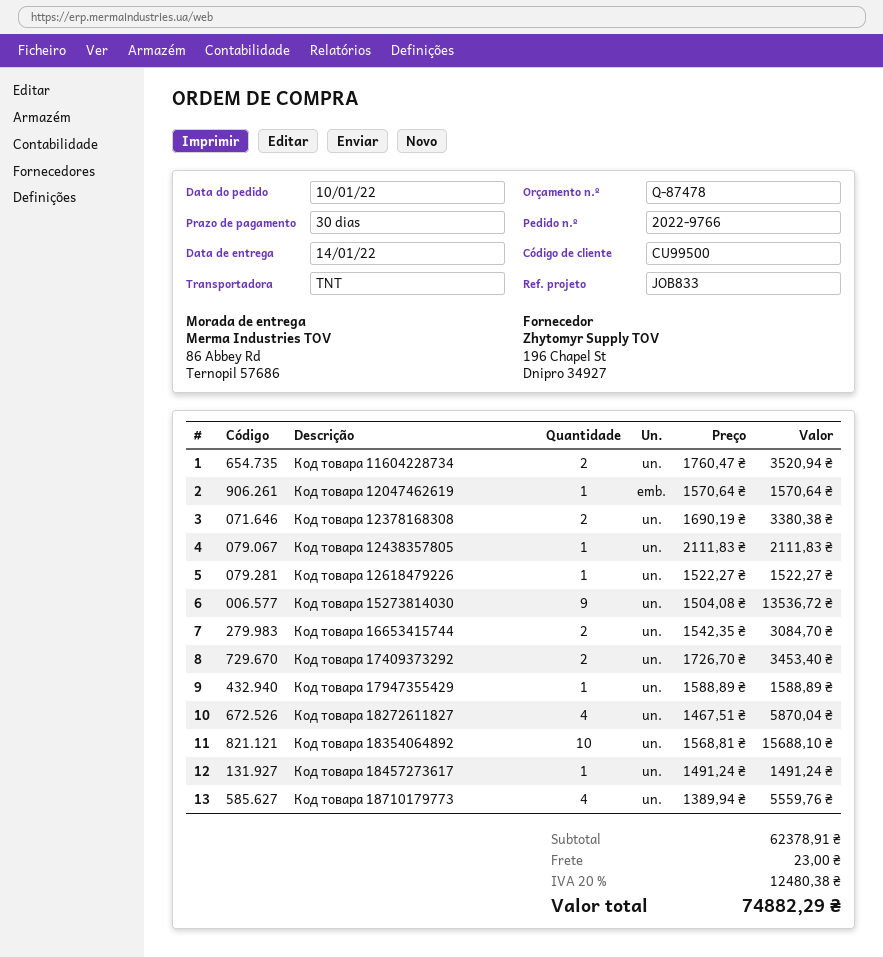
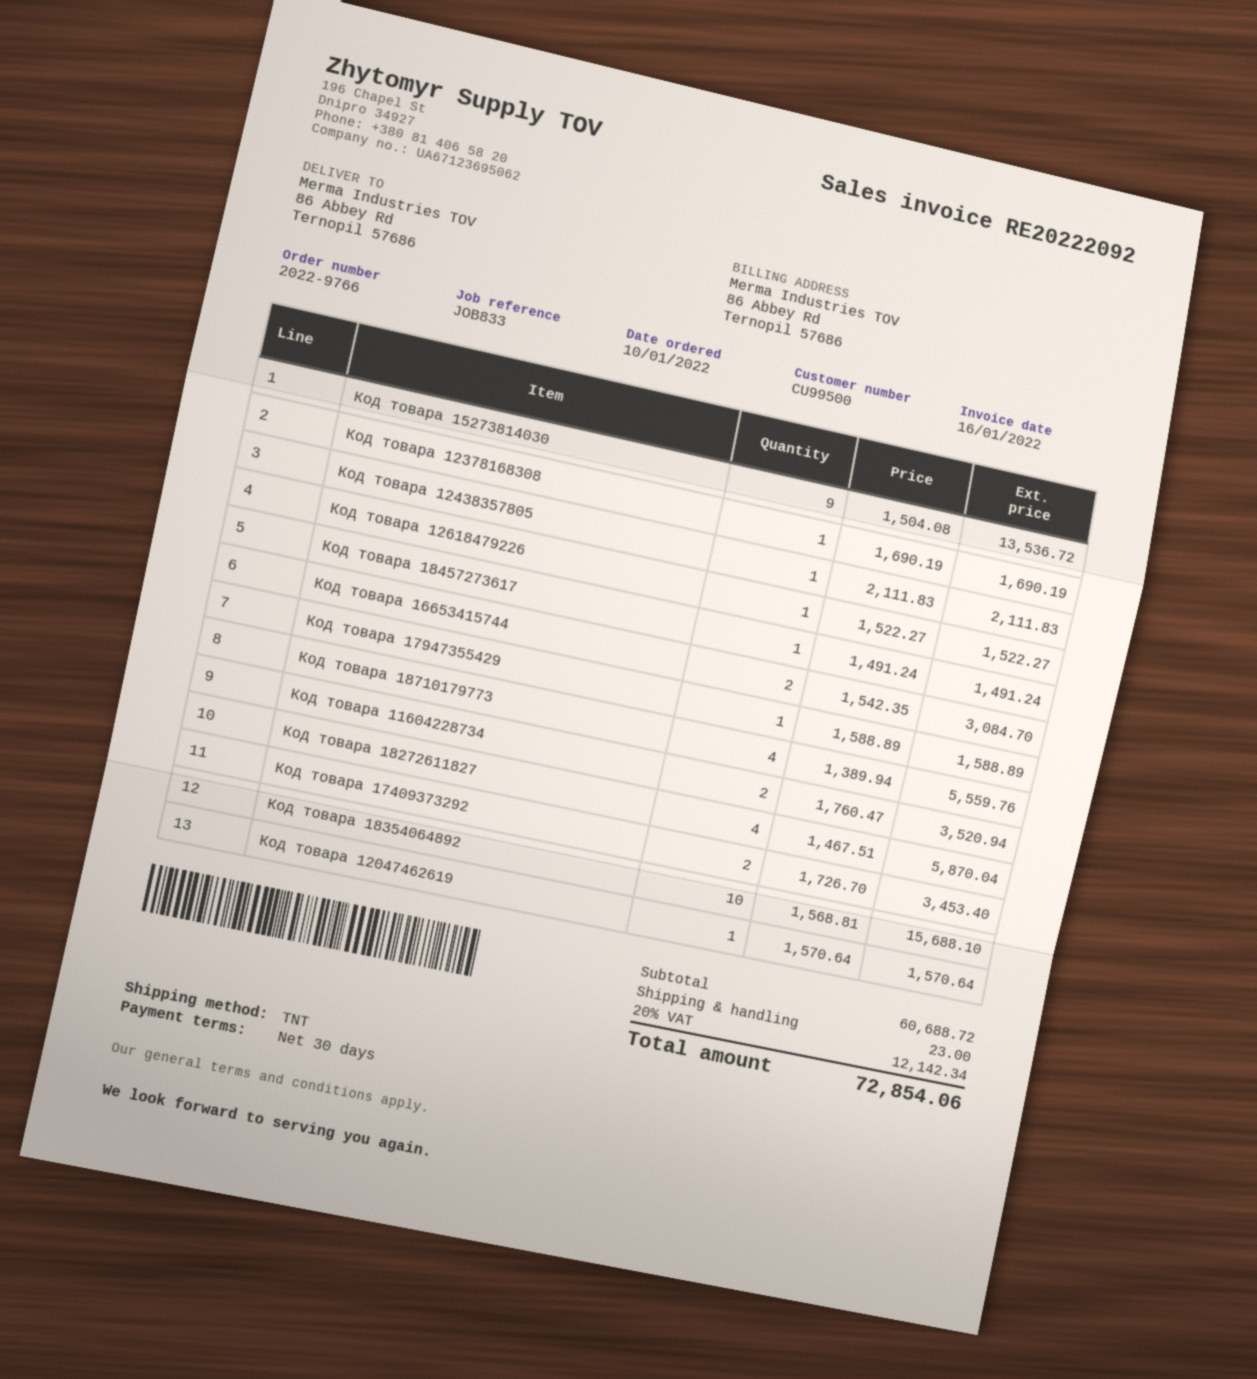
Код товара 12378168308: 2 x 1690.19 = 3380.38 -> 1 x 1690.19 = 1690.19
subtotal: 62378.91 -> 60688.72
tax: 20% = 12480.38 -> 20% = 12142.34
total: 74882.29 -> 72854.06

